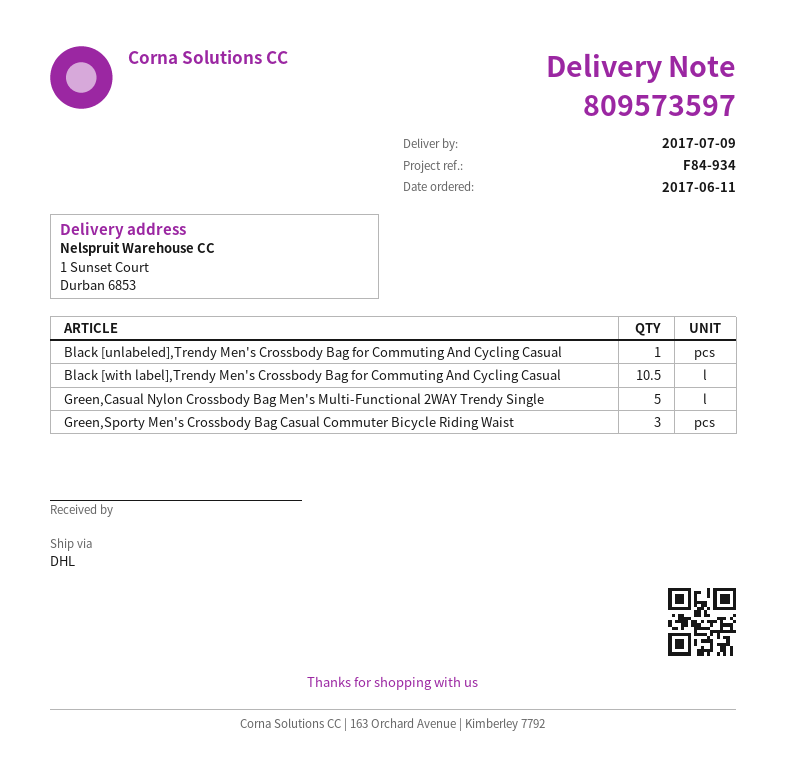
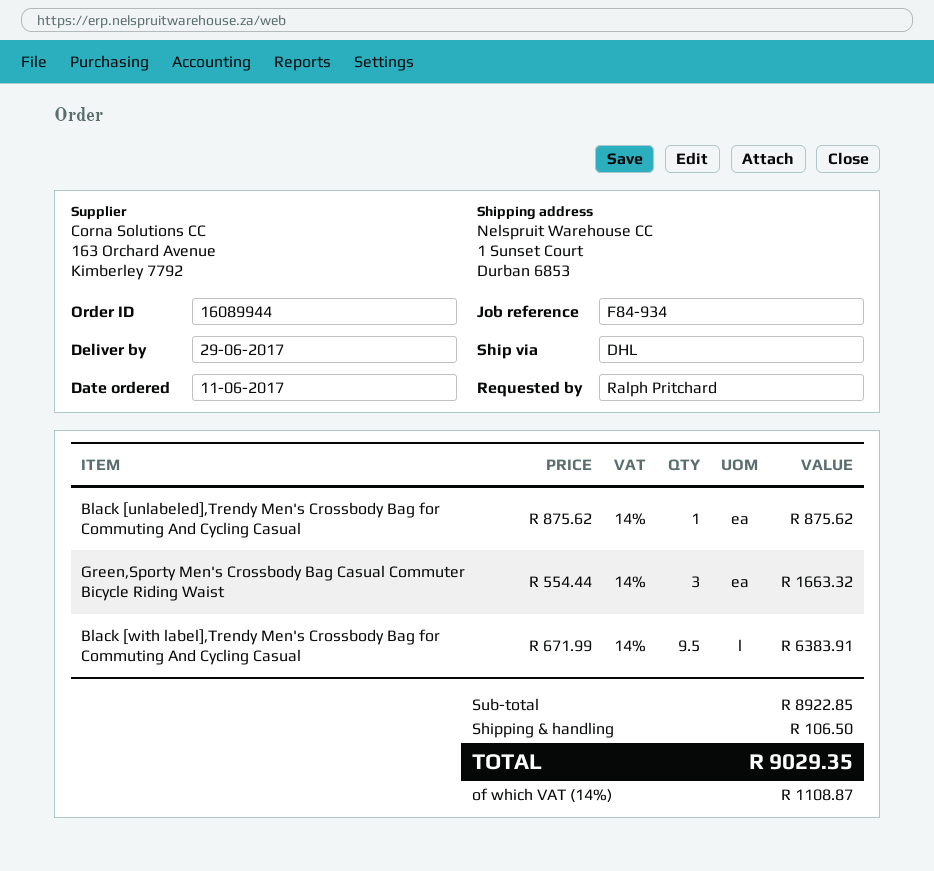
delivery date: 2017-07-09 -> 2017-06-29
Black [with label],Trendy Men's Crossbody Bag for Commuting And Cycling Casual: 10.5 -> 9.5
Green,Casual Nylon Crossbody Bag Men's Multi-Functional 2WAY Trendy Single: 5 -> none

